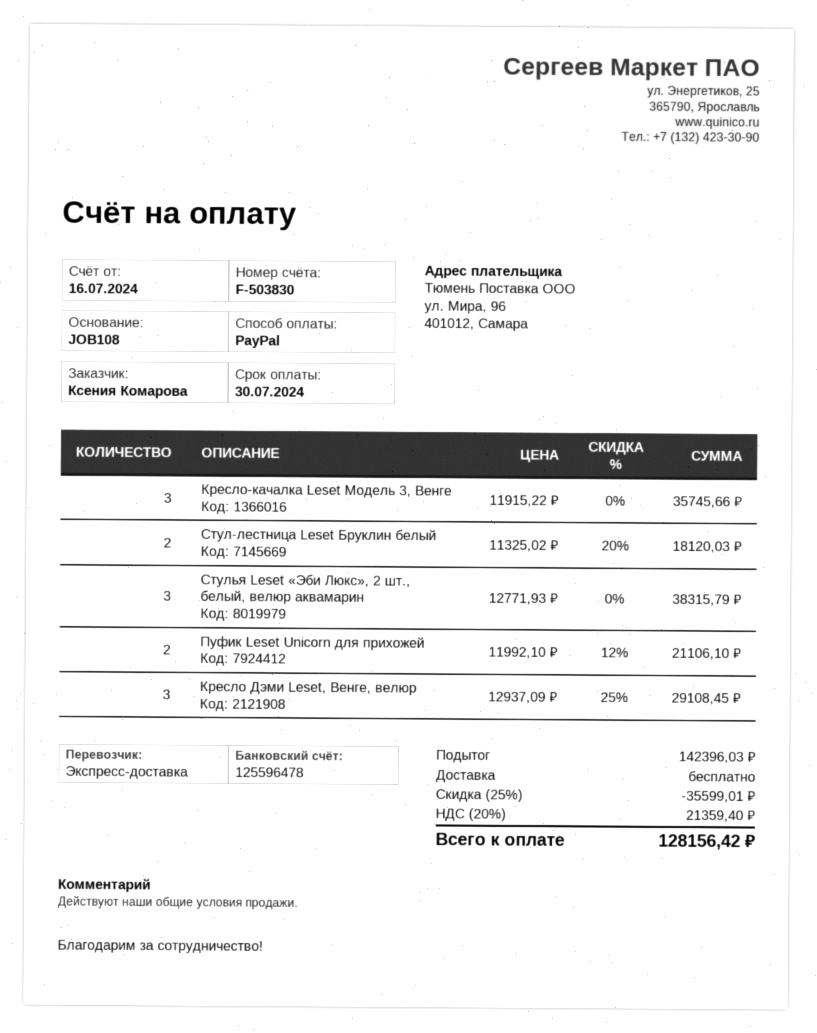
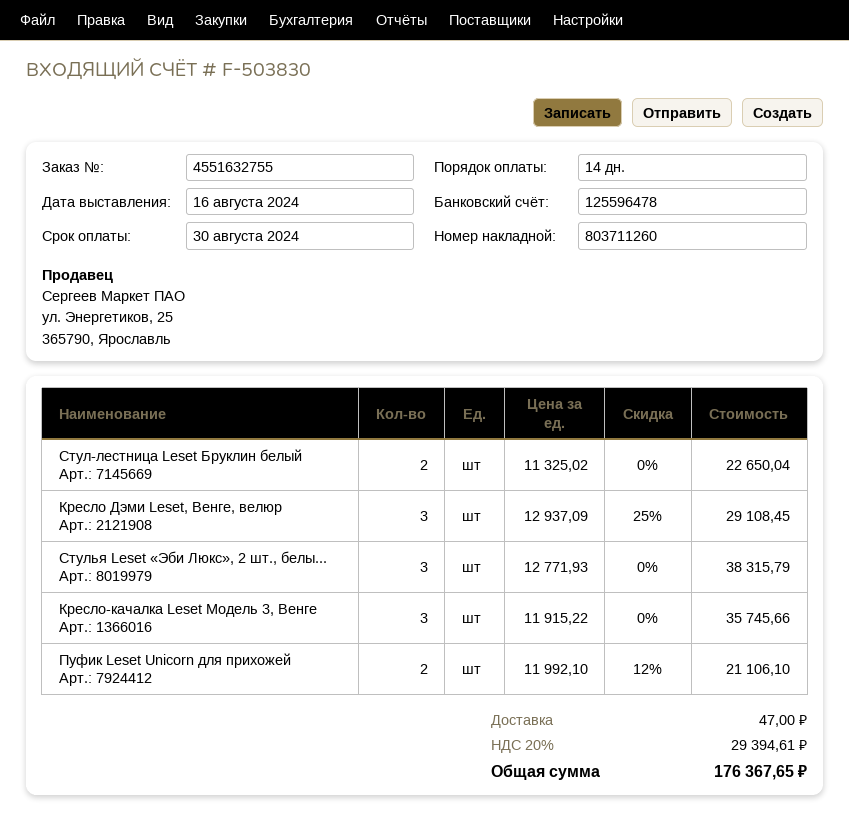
invoice date: 2024-07-16 -> 2024-08-16
due date: 2024-07-30 -> 2024-08-30
Стул-лестница Leset Бруклин белый: 2 x 11325.02 - 20% = 18120.03 -> 2 x 11325.02 = 22650.04
discount: 25% = 35599.01 -> none
shipping: 0.00 -> 47.00
tax: 20% = 21359.40 -> 20% = 29394.61
total: 128156.42 -> 176367.65

